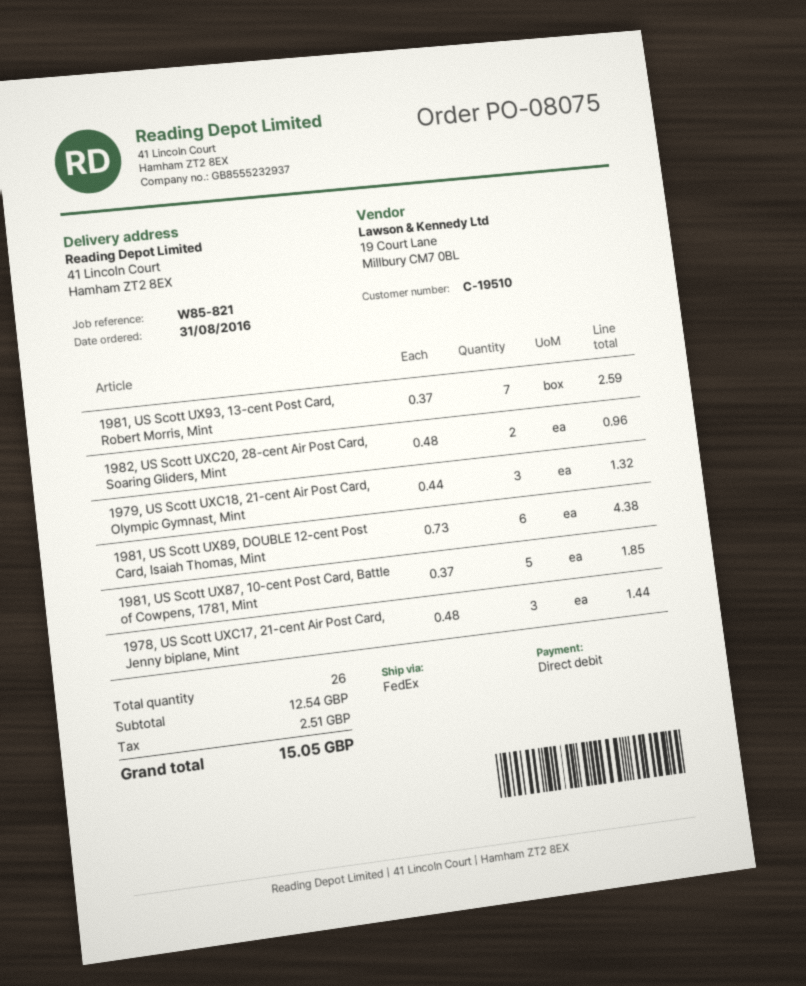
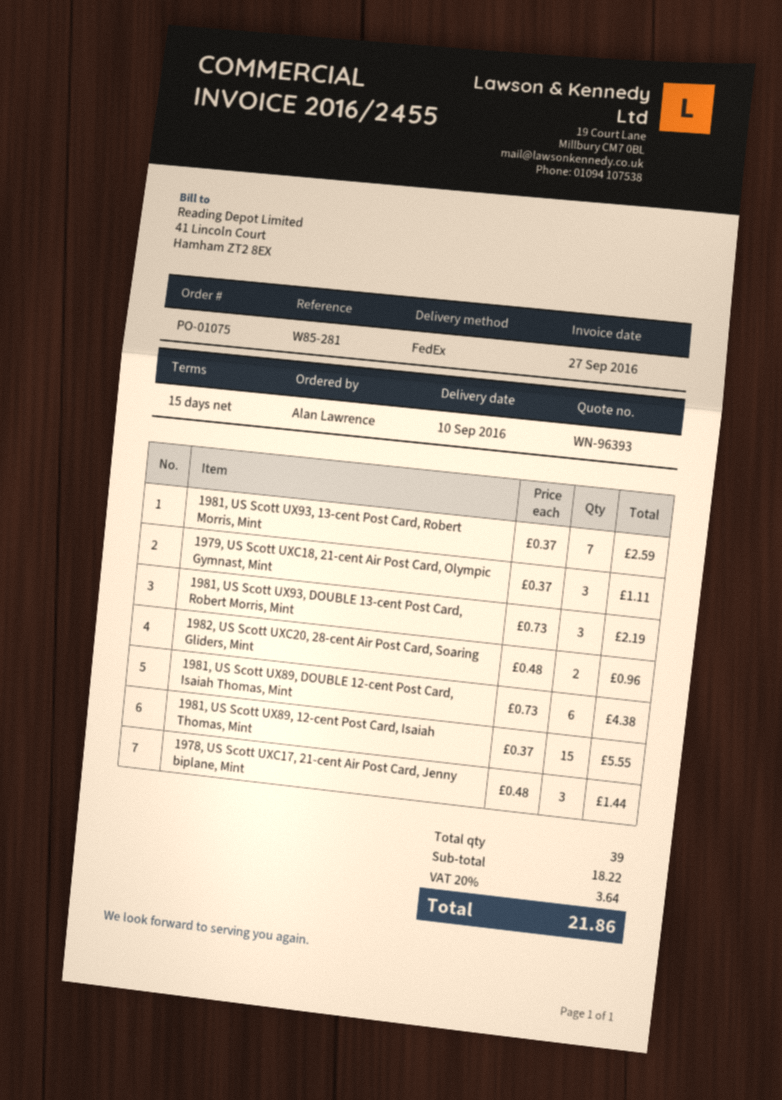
order number: PO-08075 -> PO-01075
reference: W85-821 -> W85-281
1979, US Scott UXC18, 21-cent Air Post Card, Olympic Gymnast, Mint: 3 x 0.44 = 1.32 -> 3 x 0.37 = 1.11
1981, US Scott UX87, 10-cent Post Card, Battle of Cowpens, 1781, Mint: 5 x 0.37 = 1.85 -> none
1981, US Scott UX93, DOUBLE 13-cent Post Card, Robert Morris, Mint: none -> 3 x 0.73 = 2.19
1981, US Scott UX89, 12-cent Post Card, Isaiah Thomas, Mint: none -> 15 x 0.37 = 5.55
total quantity: 26 -> 39
subtotal: 12.54 -> 18.22
tax: 2.51 -> 3.64
total: 15.05 -> 21.86

